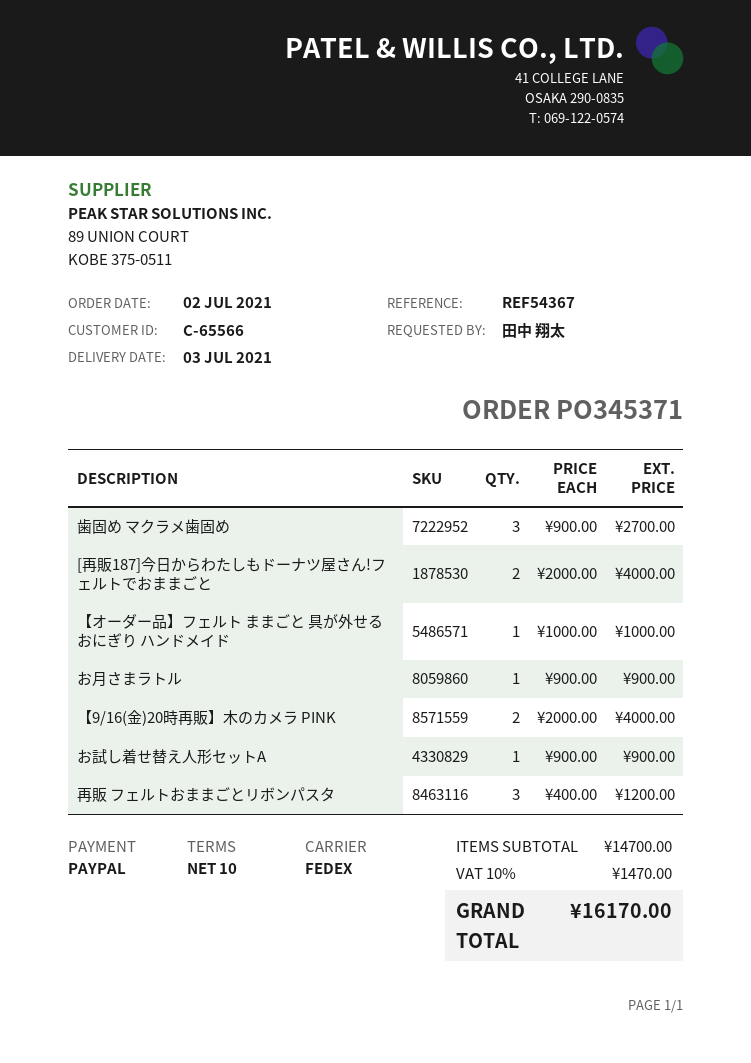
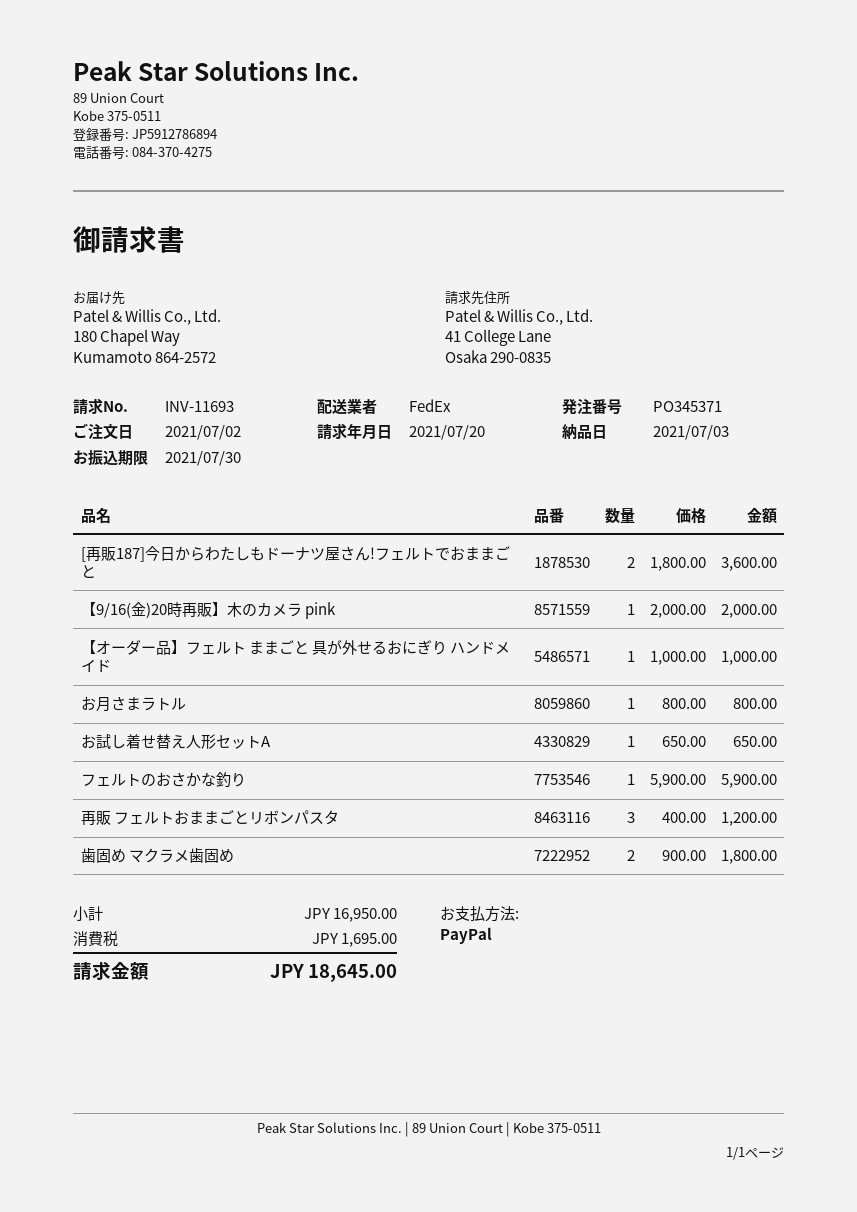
歯固め マクラメ歯固め: 3 x 900.00 = 2700.00 -> 2 x 900.00 = 1800.00
[再販187]今日からわたしもドーナツ屋さん!フェルトでおままごと: 2 x 2000.00 = 4000.00 -> 2 x 1800.00 = 3600.00
お月さまラトル: 1 x 900.00 = 900.00 -> 1 x 800.00 = 800.00
【9/16(金)20時再販】木のカメラ PINK: 2 x 2000.00 = 4000.00 -> 1 x 2000.00 = 2000.00
お試し着せ替え人形セットA: 1 x 900.00 = 900.00 -> 1 x 650.00 = 650.00
フェルトのおさかな釣り: none -> 1 x 5900.00 = 5900.00
subtotal: 14700.00 -> 16950.00
tax: 1470.00 -> 1695.00
total: 16170.00 -> 18645.00

